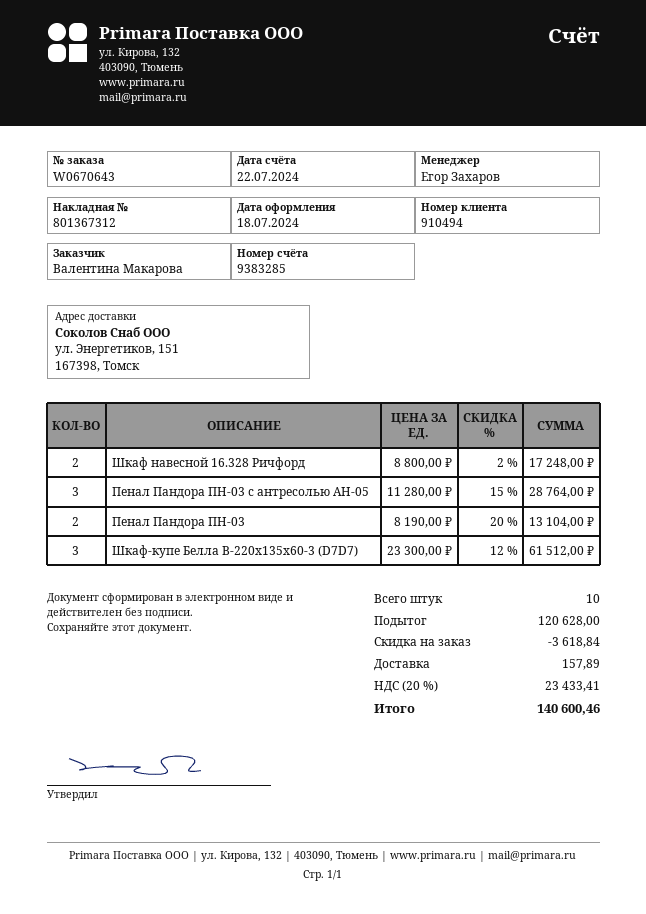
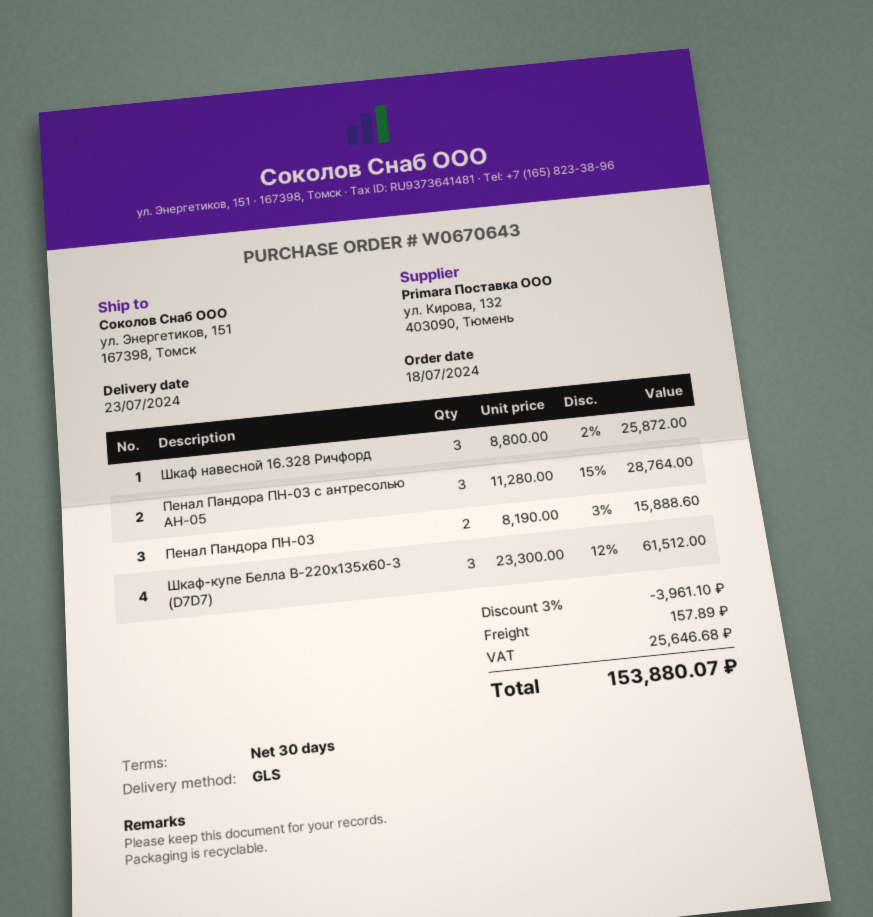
Шкаф навесной 16.328 Ричфорд: 2 x 8800.00 - 2% = 17248.00 -> 3 x 8800.00 - 2% = 25872.00
Пенал Пандора ПН-03: 2 x 8190.00 - 20% = 13104.00 -> 2 x 8190.00 - 3% = 15888.60
discount: 3618.84 -> 3961.10
tax: 23433.41 -> 25646.68
total: 140600.46 -> 153880.07

